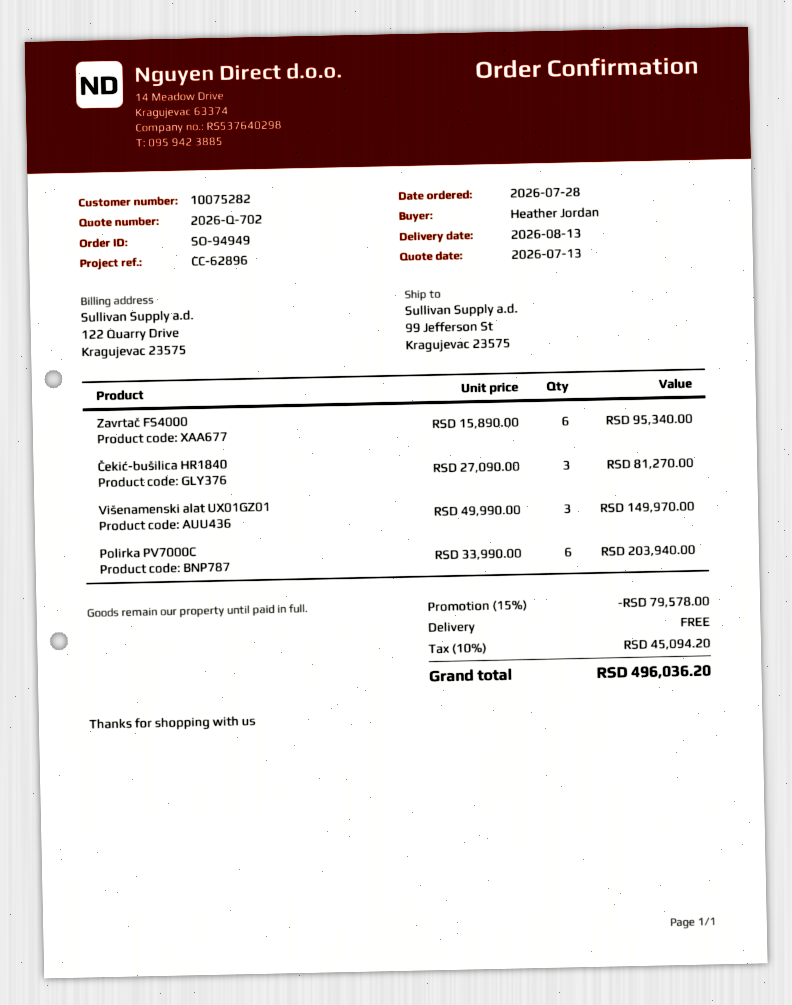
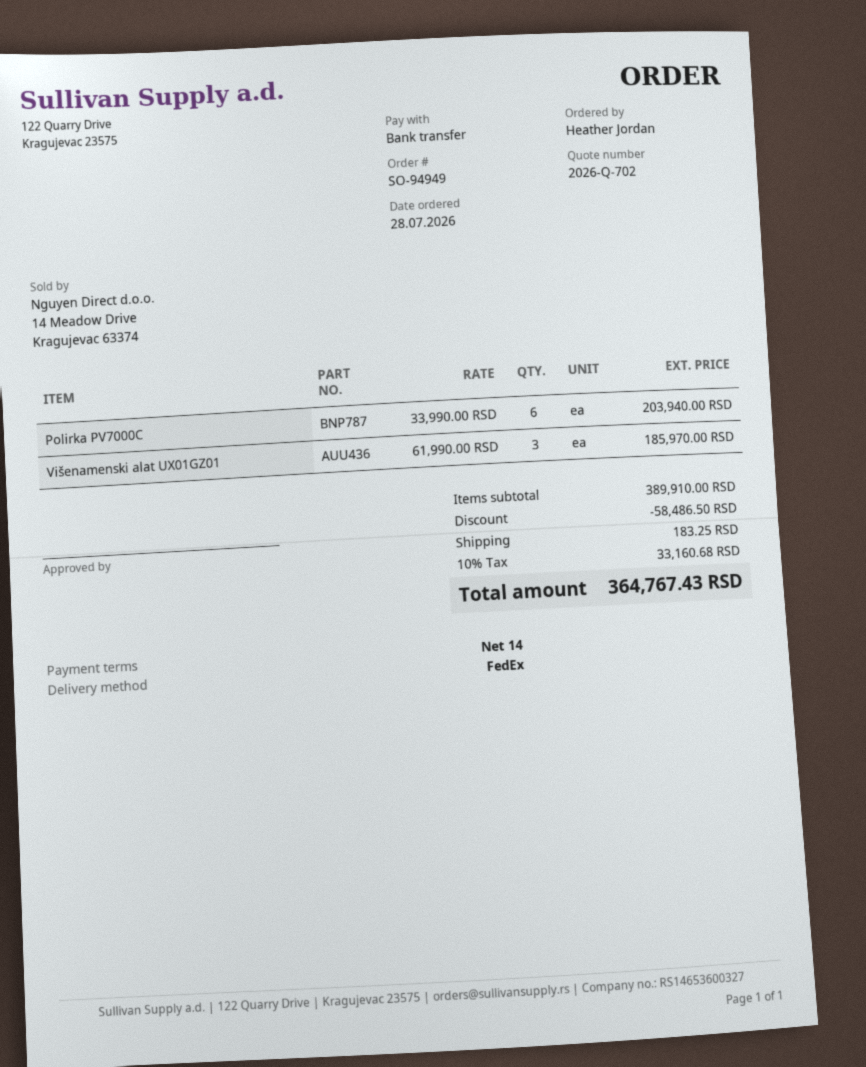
Zavrtač FS4000: 6 x 15890.00 = 95340.00 -> none
Čekić-bušilica HR1840: 3 x 27090.00 = 81270.00 -> none
Višenamenski alat UX01GZ01: 3 x 49990.00 = 149970.00 -> 3 x 61990.00 = 185970.00
discount: 79578.00 -> 58486.50
shipping: 0.00 -> 183.25
tax: 10% = 45094.20 -> 10% = 33160.68
total: 496036.20 -> 364767.43

